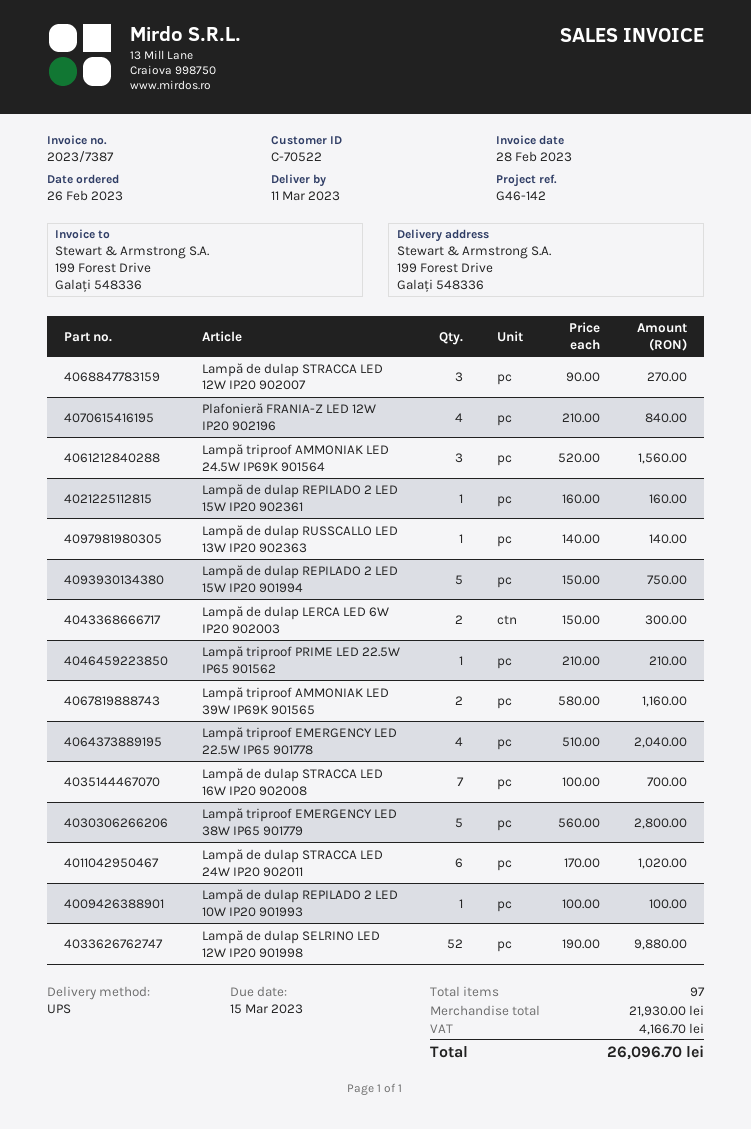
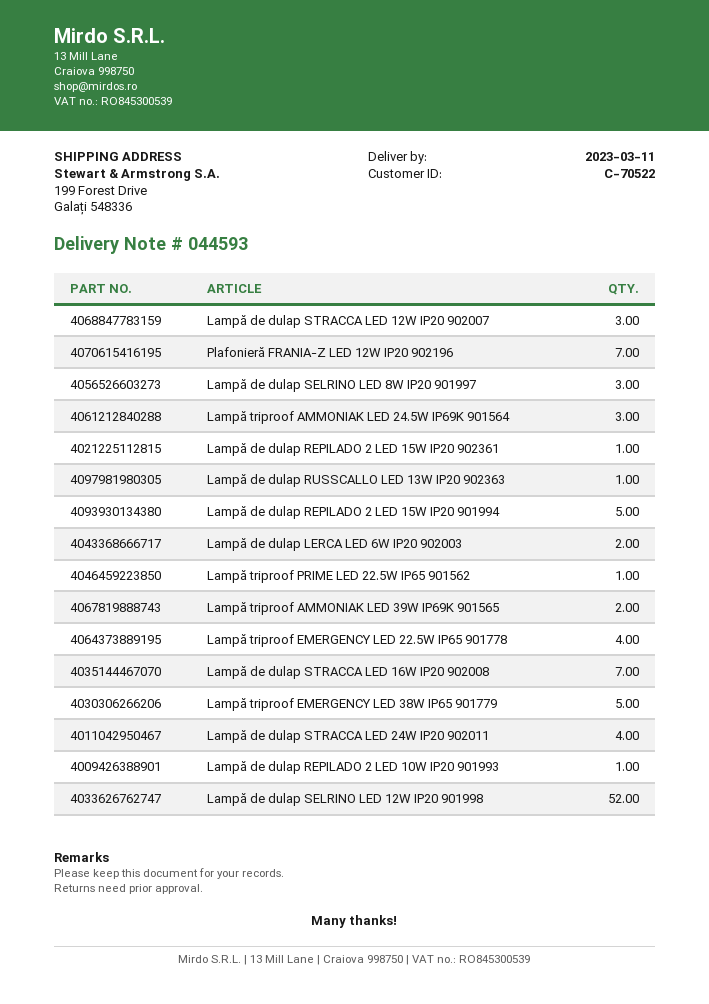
Plafonieră FRANIA-Z LED 12W IP20 902196: 4 -> 7
Lampă de dulap STRACCA LED 24W IP20 902011: 6 -> 4
Lampă de dulap SELRINO LED 8W IP20 901997: none -> 3

